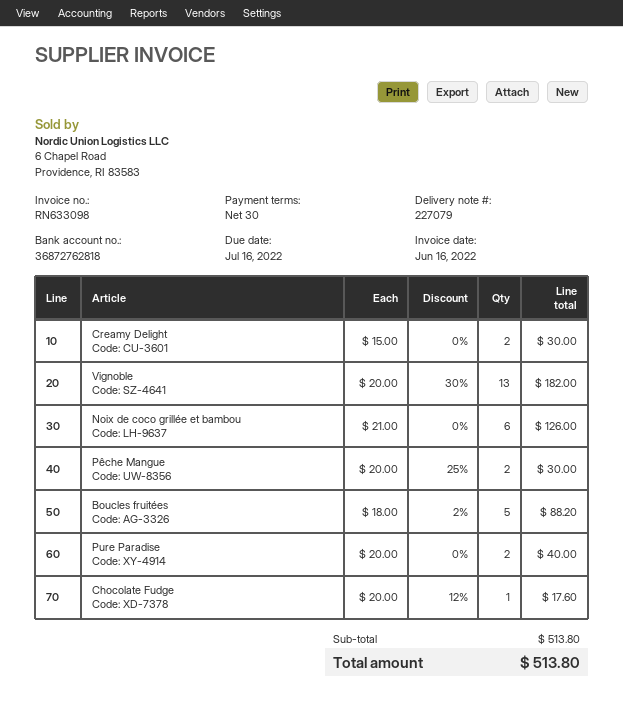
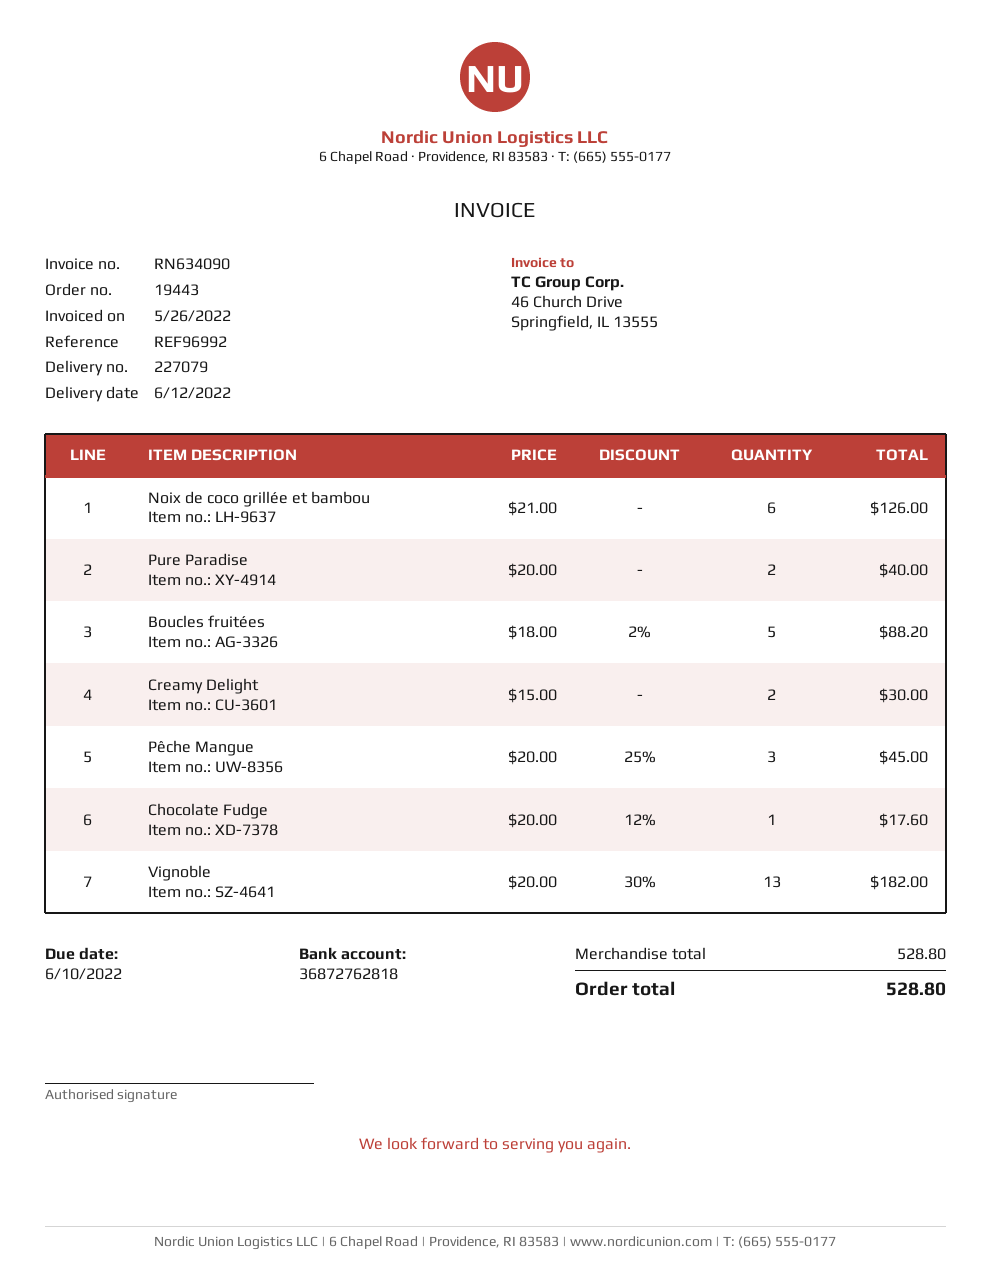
invoice number: RN633098 -> RN634090
invoice date: 2022-06-16 -> 2022-05-26
due date: 2022-07-16 -> 2022-06-10
Pêche Mangue: 2 x 20.00 - 25% = 30.00 -> 3 x 20.00 - 25% = 45.00
subtotal: 513.80 -> 528.80
total: 513.80 -> 528.80

